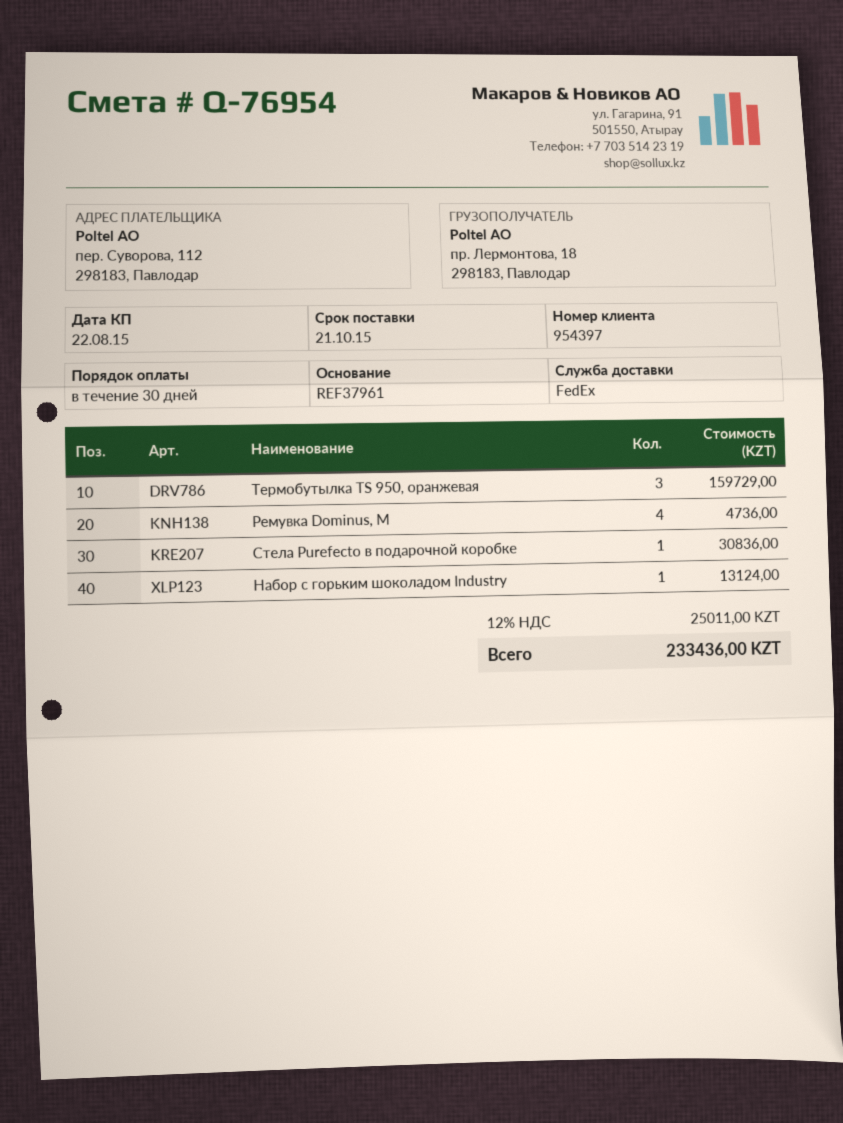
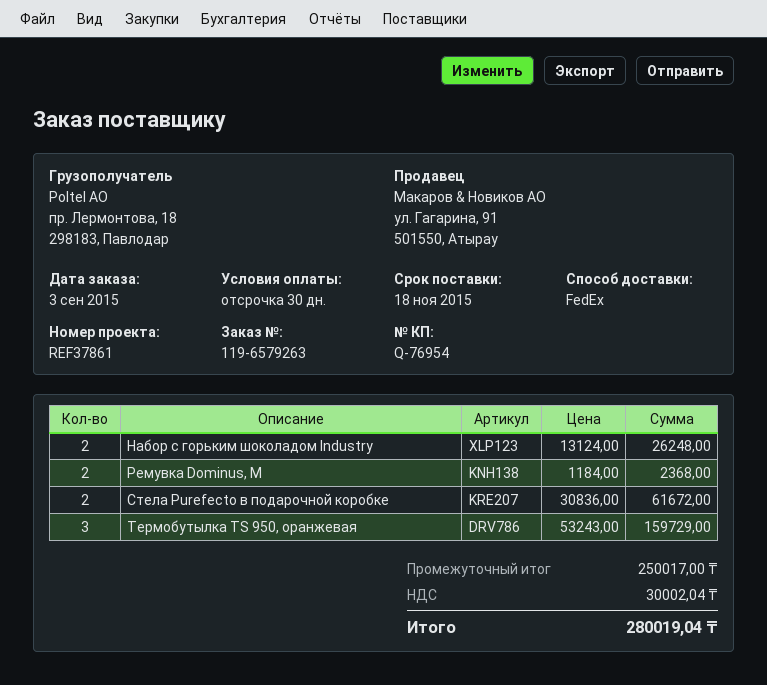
delivery date: 2015-10-21 -> 2015-11-18
reference: REF37961 -> REF37861
Ремувка Dominus, М: 4 for 4736.00 -> 2 for 2368.00
Стела Purefecto в подарочной коробке: 1 for 30836.00 -> 2 for 61672.00
Набор с горьким шоколадом Industry: 1 for 13124.00 -> 2 for 26248.00
tax: 25011.00 -> 30002.04
total: 233436.00 -> 280019.04

